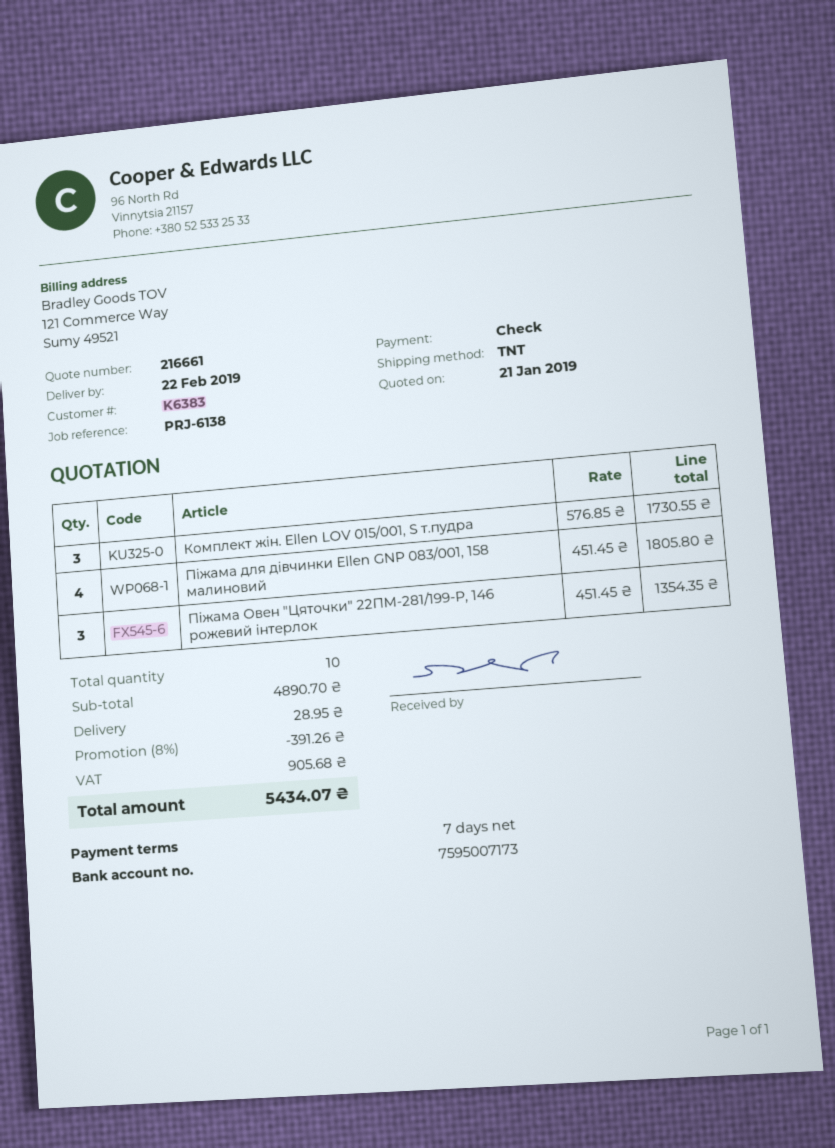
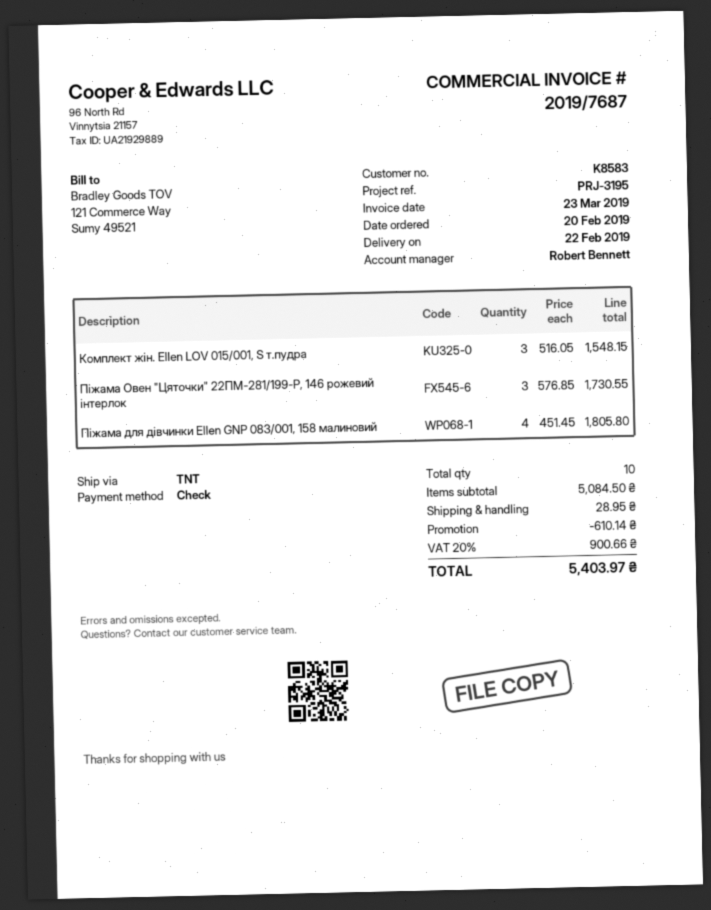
customer number: K6383 -> K8583
reference: PRJ-6138 -> PRJ-3195
Комплект жін. Ellen LOV 015/001, S т.пудра: 3 x 576.85 = 1730.55 -> 3 x 516.05 = 1548.15
Піжама Овен "Цяточки" 22ПМ-281/199-Р, 146 рожевий інтерлок: 3 x 451.45 = 1354.35 -> 3 x 576.85 = 1730.55
subtotal: 4890.70 -> 5084.50
discount: 391.26 -> 610.14
tax: 905.68 -> 900.66
total: 5434.07 -> 5403.97

